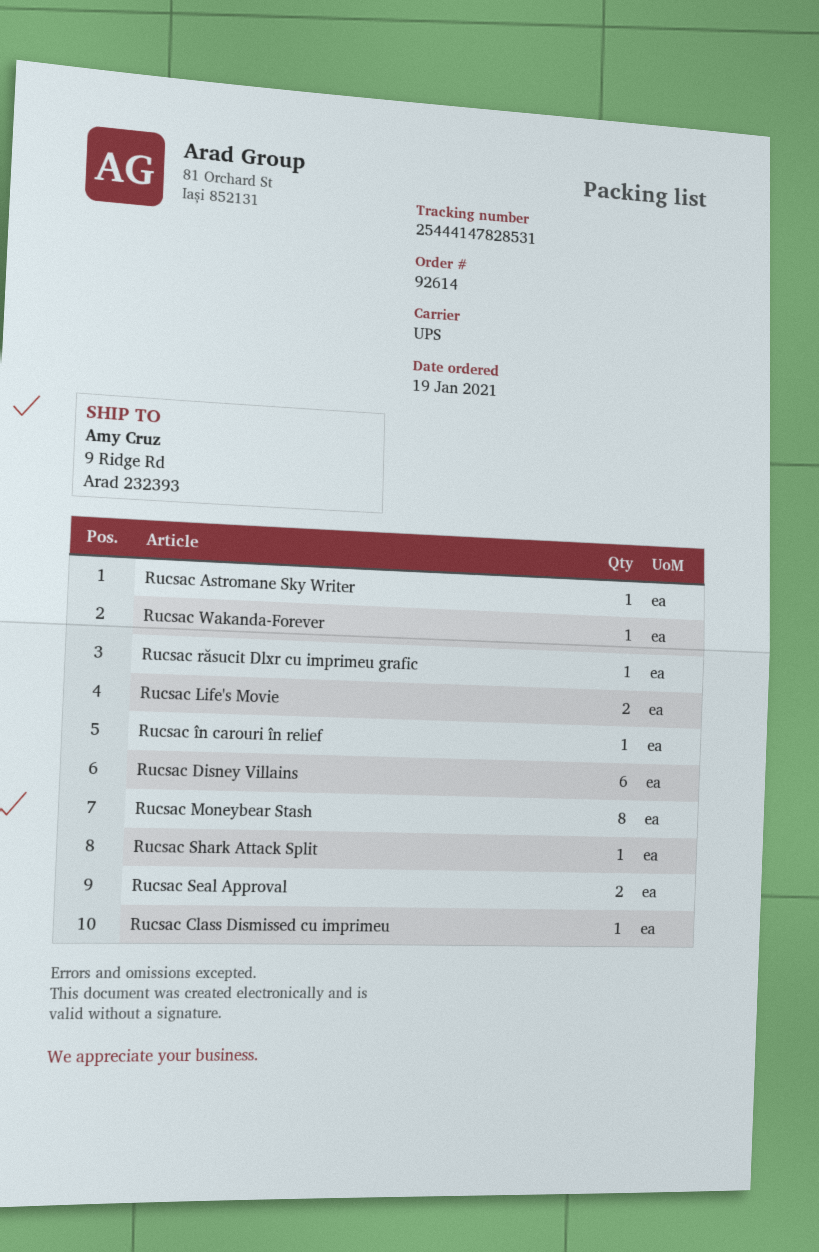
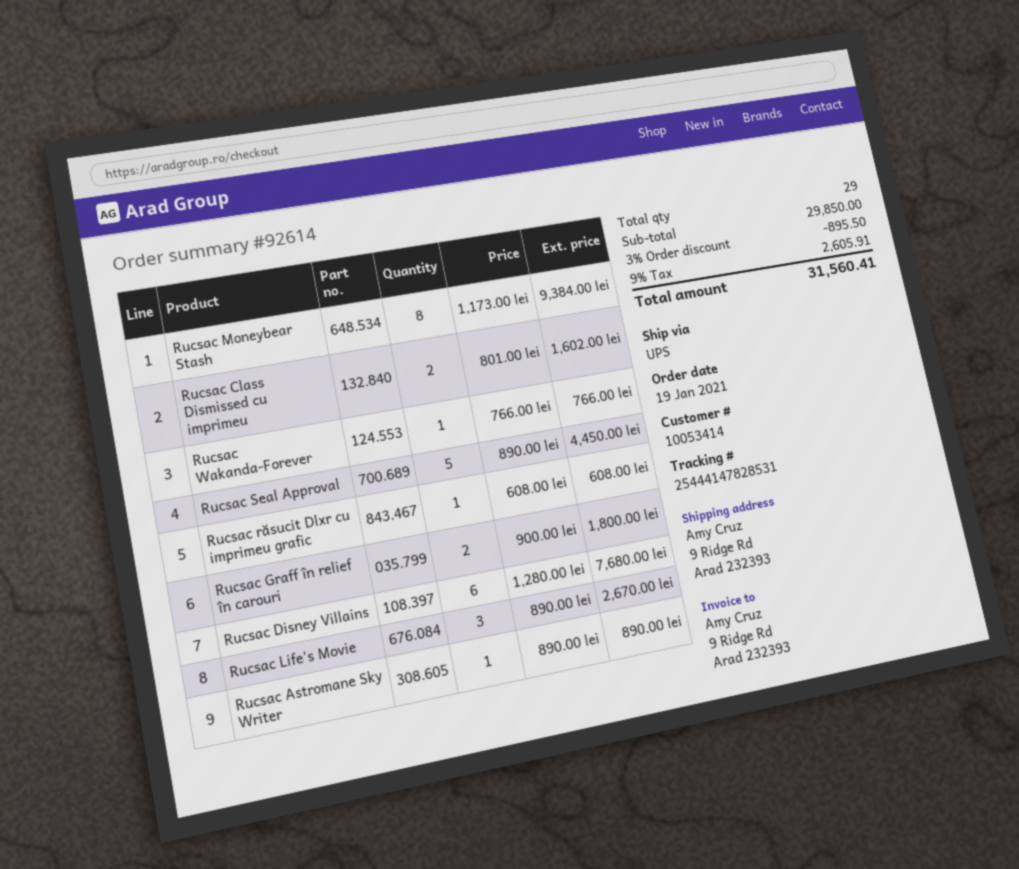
Rucsac Life's Movie: 2 -> 3
Rucsac în carouri în relief: 1 -> none
Rucsac Shark Attack Split: 1 -> none
Rucsac Seal Approval: 2 -> 5
Rucsac Class Dismissed cu imprimeu: 1 -> 2
Rucsac Graff în relief în carouri: none -> 2

